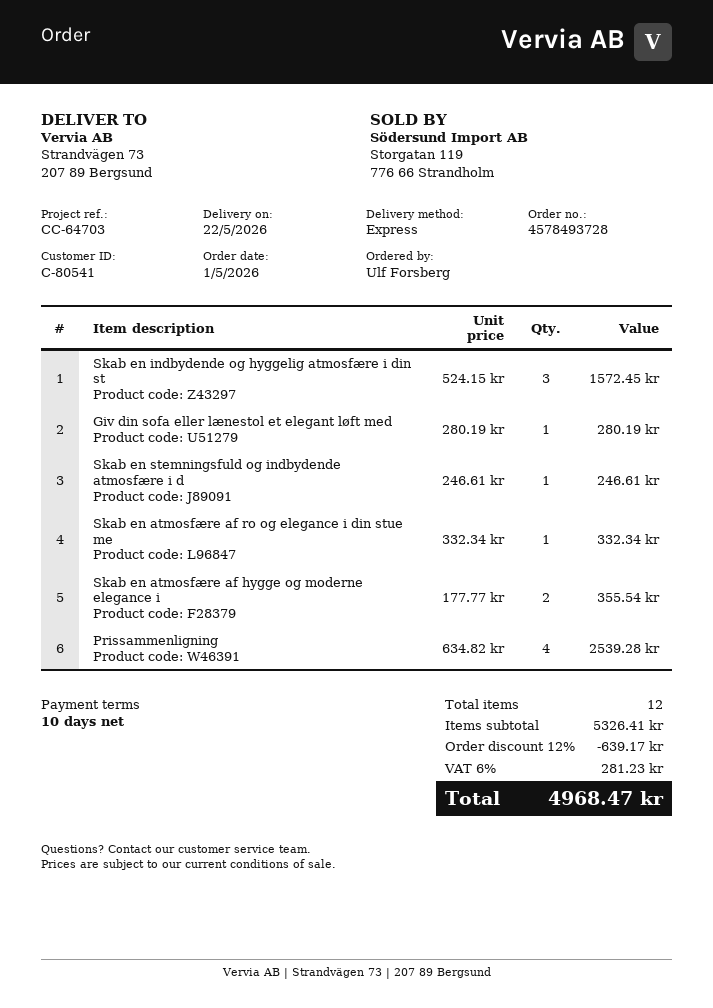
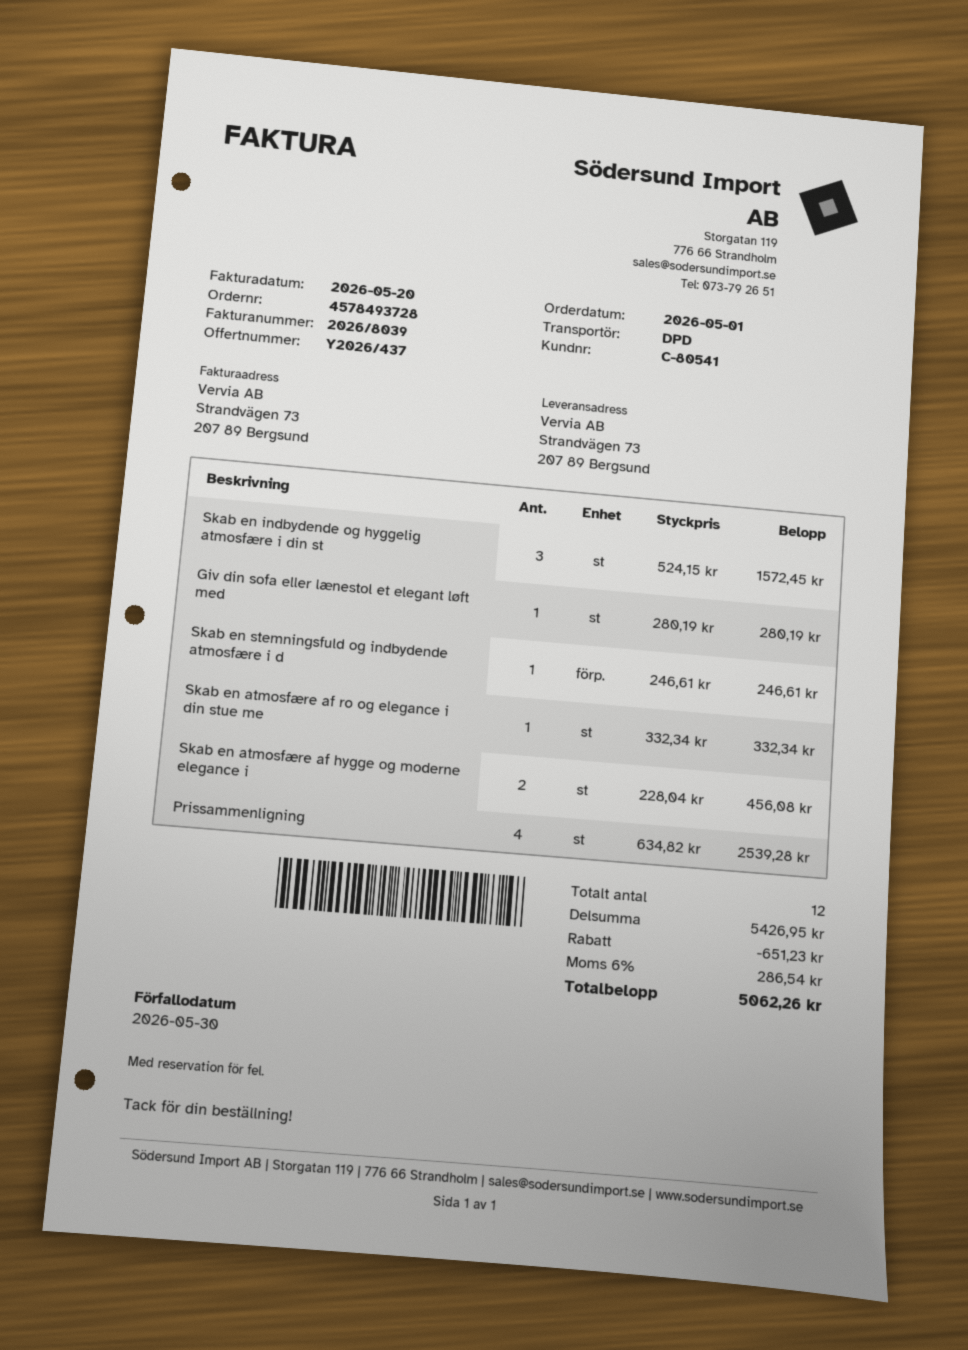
shipping method: express -> DPD
Skab en atmosfære af hygge og moderne elegance i: 2 x 177.77 = 355.54 -> 2 x 228.04 = 456.08
subtotal: 5326.41 -> 5426.95
discount: 639.17 -> 651.23
tax: 6% = 281.23 -> 6% = 286.54
total: 4968.47 -> 5062.26

